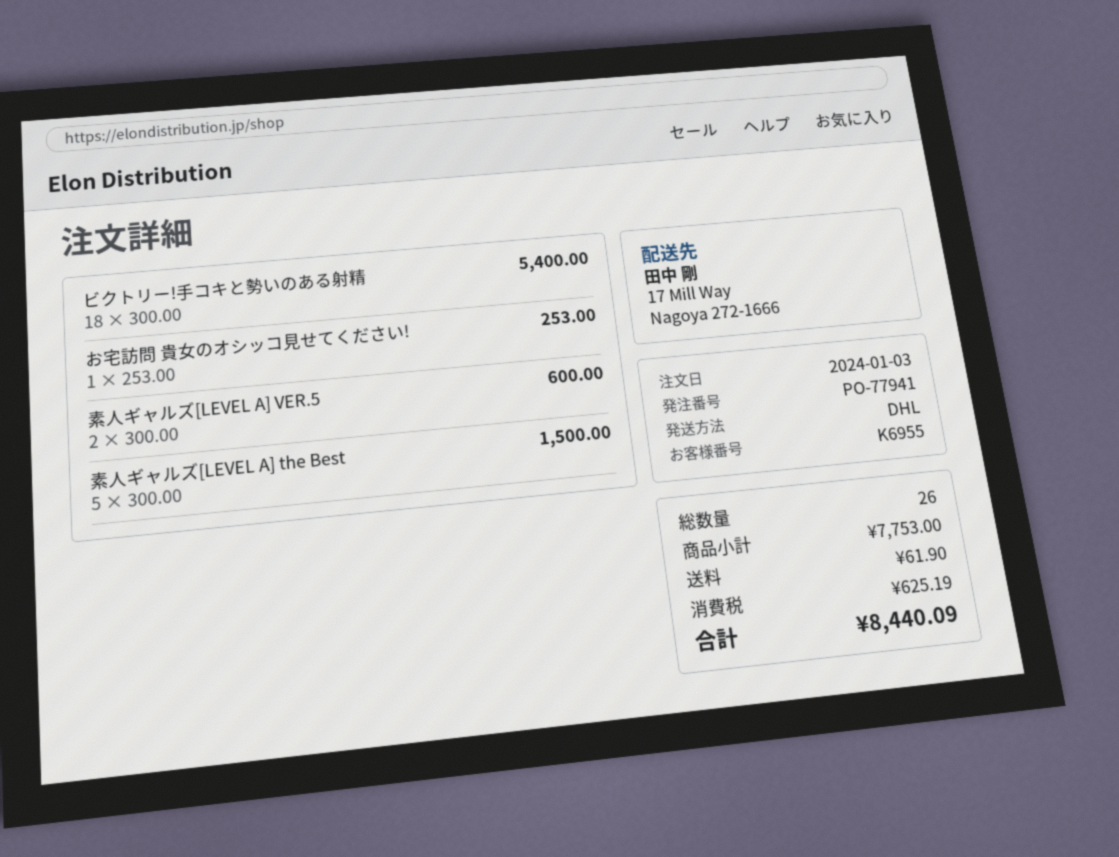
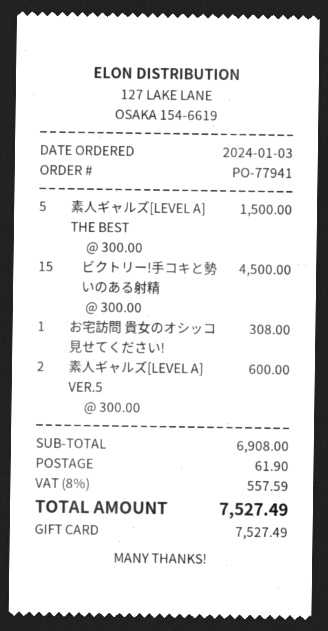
ビクトリー!手コキと勢いのある射精: 18 x 300.00 = 5400.00 -> 15 x 300.00 = 4500.00
お宅訪問 貴女のオシッコ見せてください!: 1 x 253.00 = 253.00 -> 1 x 308.00 = 308.00
subtotal: 7753.00 -> 6908.00
tax: 625.19 -> 557.59
total: 8440.09 -> 7527.49

